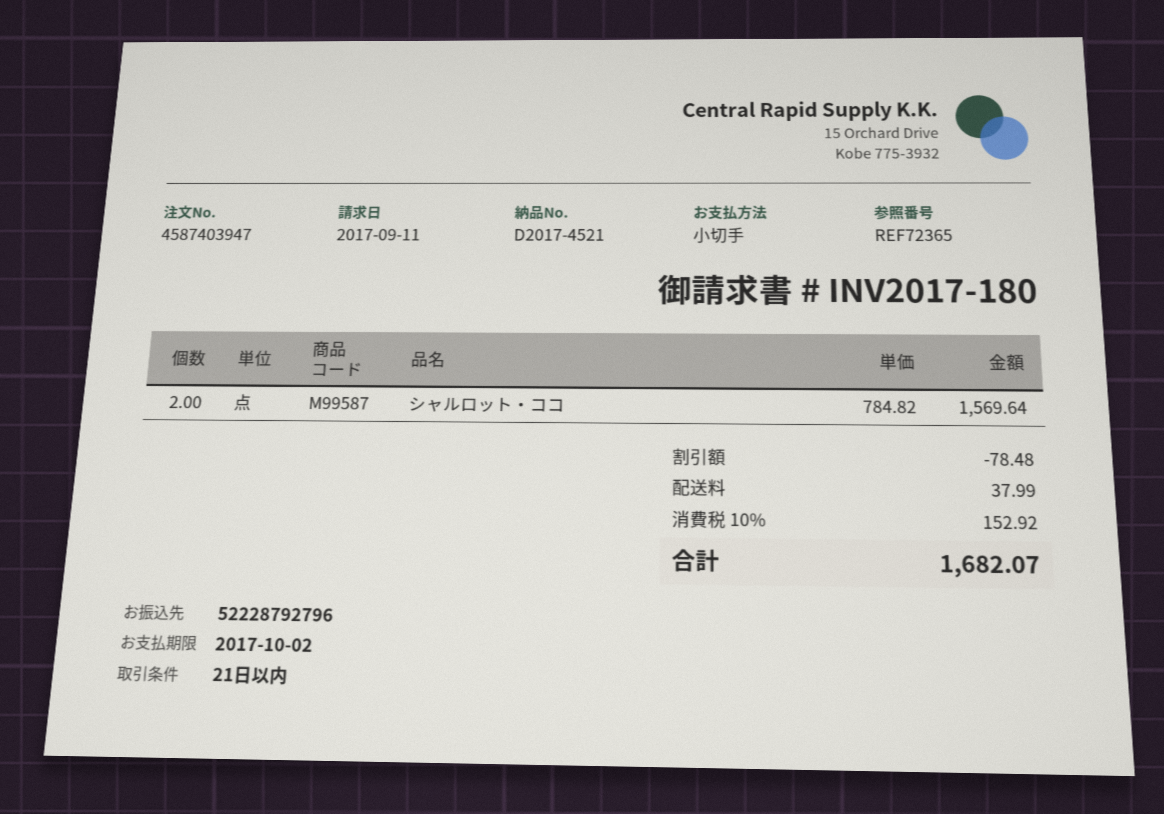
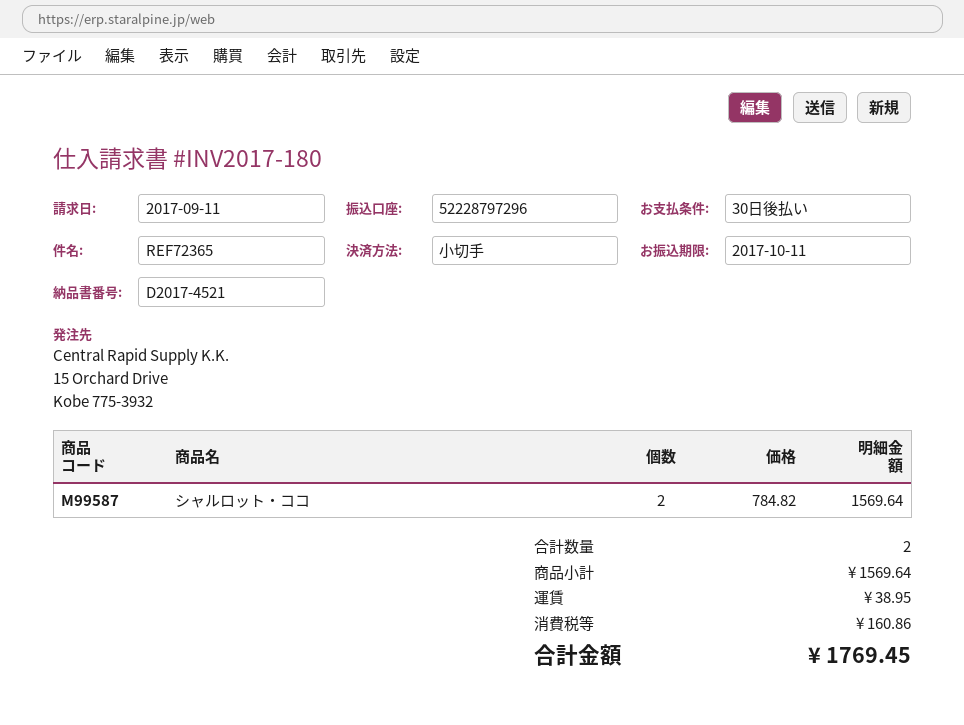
payment terms: 21 days -> 30 days
due date: 2017-10-02 -> 2017-10-11
bank account: 52228792796 -> 52228797296
discount: 78.48 -> none
shipping: 37.99 -> 38.95
tax: 152.92 -> 160.86
total: 1682.07 -> 1769.45

